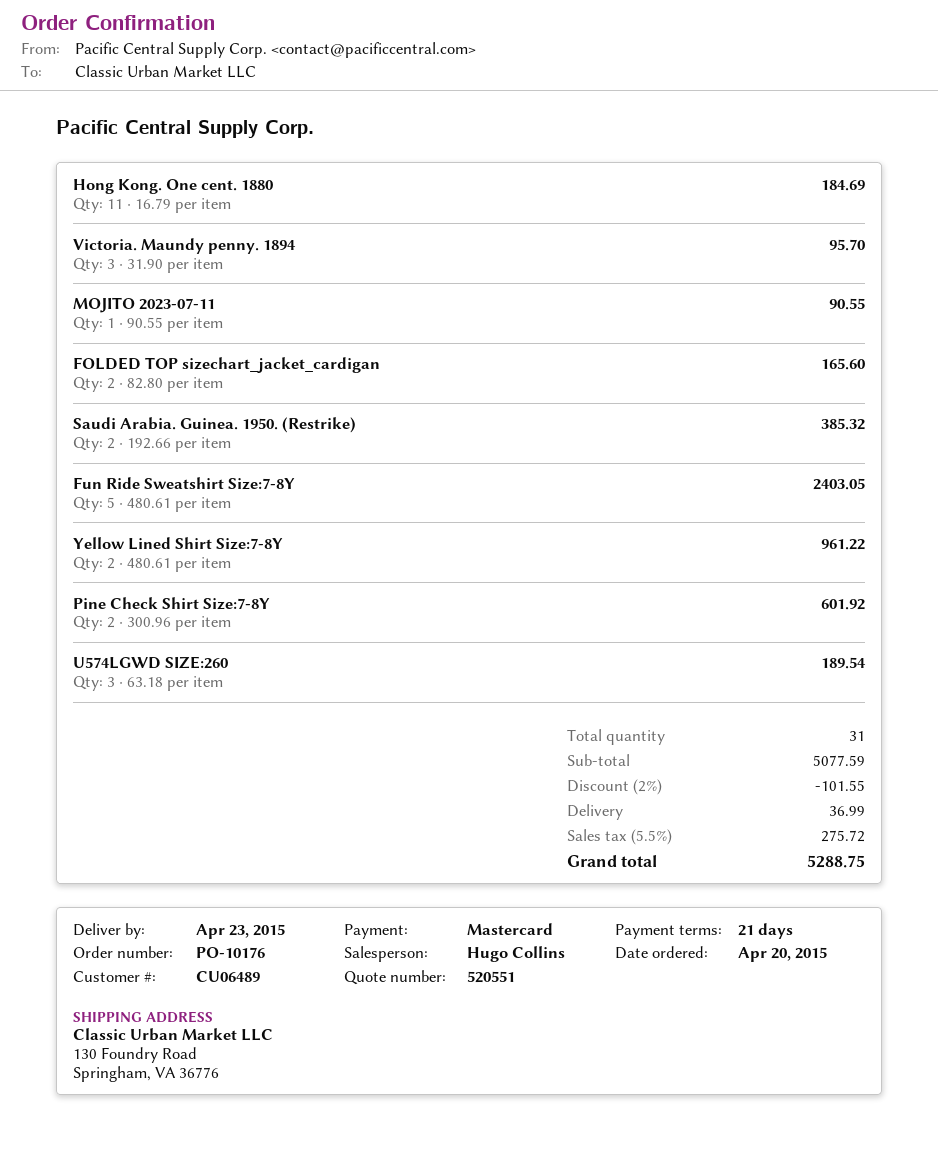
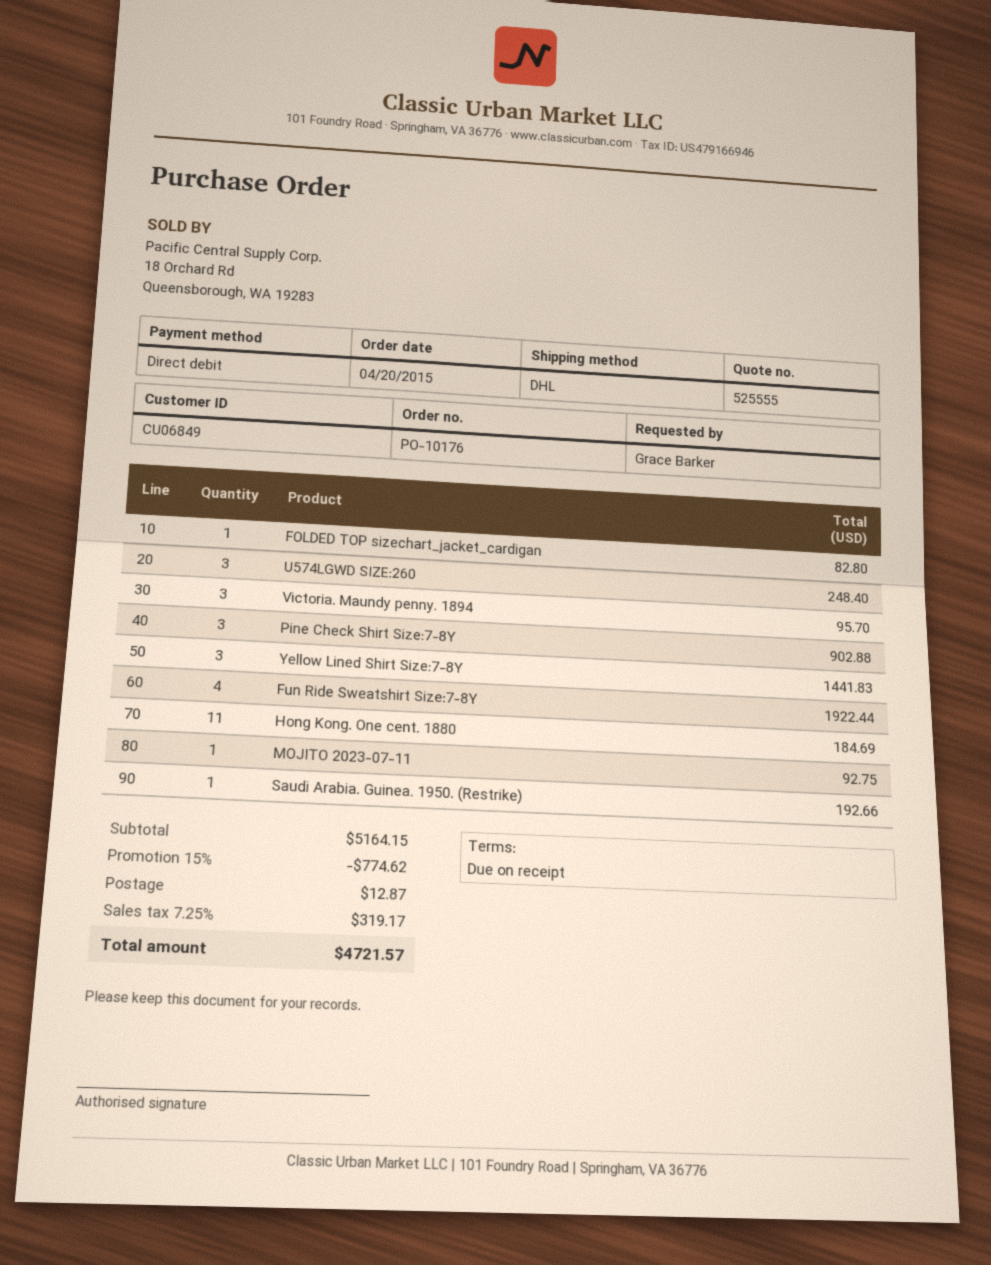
quote number: 520551 -> 525555
payment terms: 21 days -> on receipt
customer number: CU06489 -> CU06849
payment method: Mastercard -> direct debit
MOJITO 2023-07-11: 1 for 90.55 -> 1 for 92.75
FOLDED TOP sizechart_jacket_cardigan: 2 for 165.60 -> 1 for 82.80
Saudi Arabia. Guinea. 1950. (Restrike): 2 for 385.32 -> 1 for 192.66
Fun Ride Sweatshirt Size:7-8Y: 5 for 2403.05 -> 4 for 1922.44
Yellow Lined Shirt Size:7-8Y: 2 for 961.22 -> 3 for 1441.83
Pine Check Shirt Size:7-8Y: 2 for 601.92 -> 3 for 902.88
U574LGWD SIZE:260: 3 for 189.54 -> 3 for 248.40
subtotal: 5077.59 -> 5164.15
discount: 2% = 101.55 -> 15% = 774.62
shipping: 36.99 -> 12.87
tax: 5.5% = 275.72 -> 7.25% = 319.17
total: 5288.75 -> 4721.57

